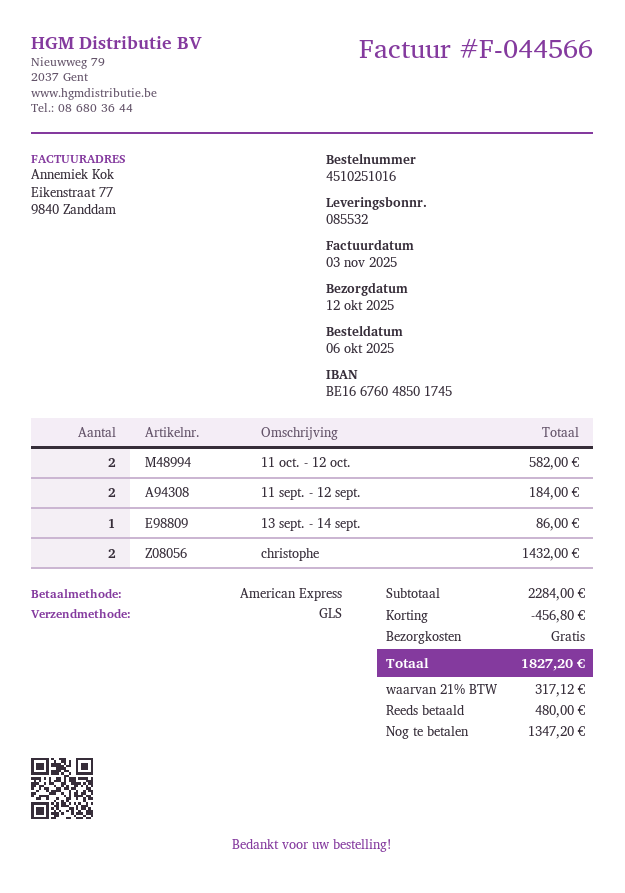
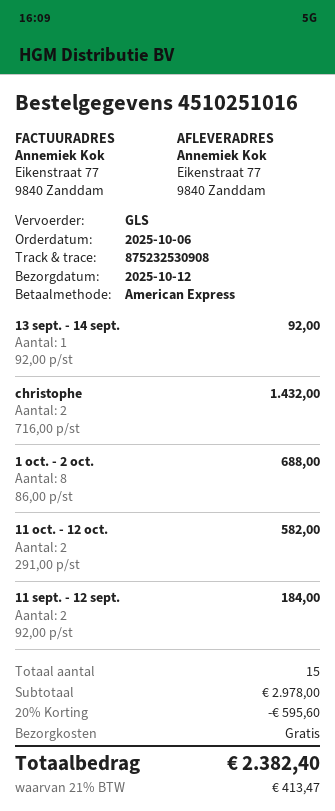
13 sept. - 14 sept.: 1 for 86.00 -> 1 for 92.00
1 oct. - 2 oct.: none -> 8 for 688.00
subtotal: 2284.00 -> 2978.00
discount: 456.80 -> 595.60
tax: 21% = 317.12 -> 21% = 413.47
total: 1827.20 -> 2382.40

